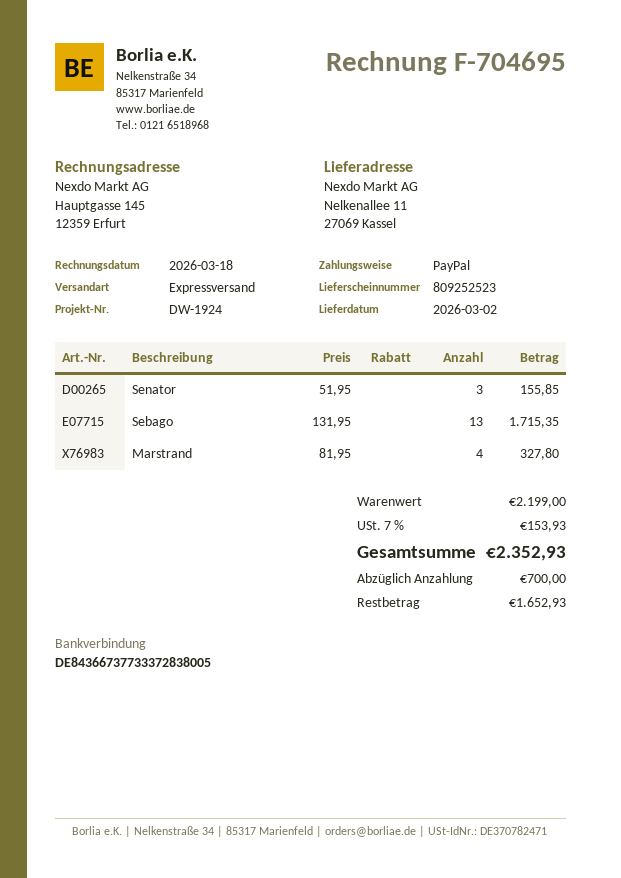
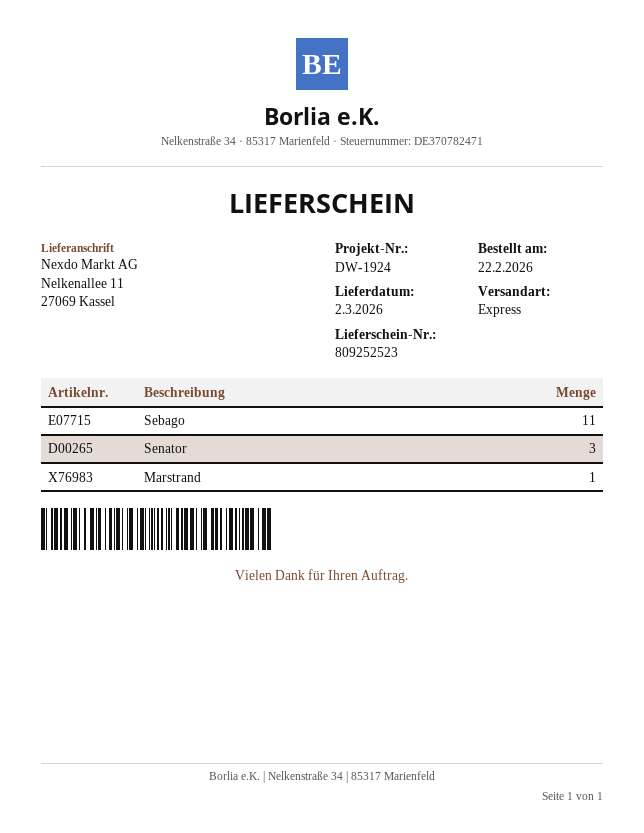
Sebago: 13 -> 11
Marstrand: 4 -> 1

